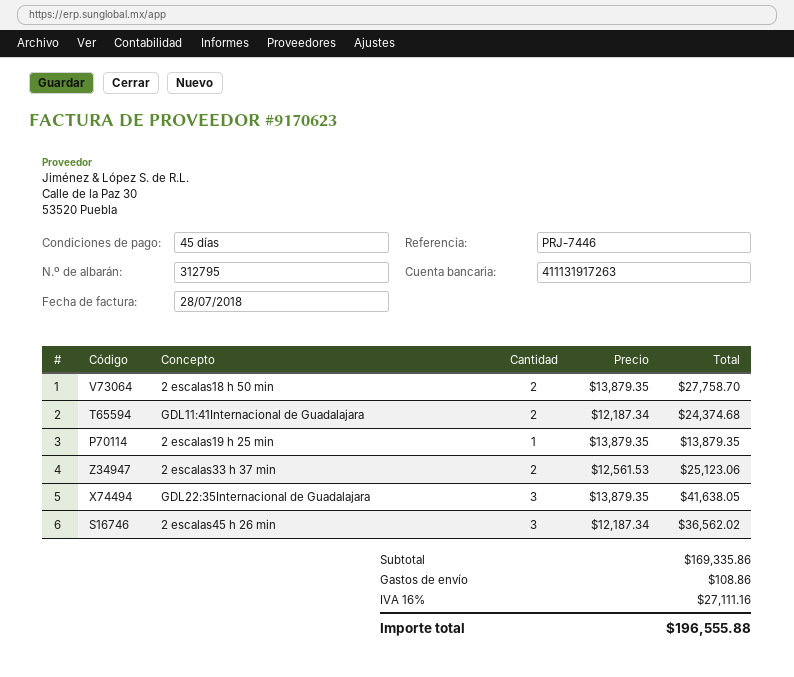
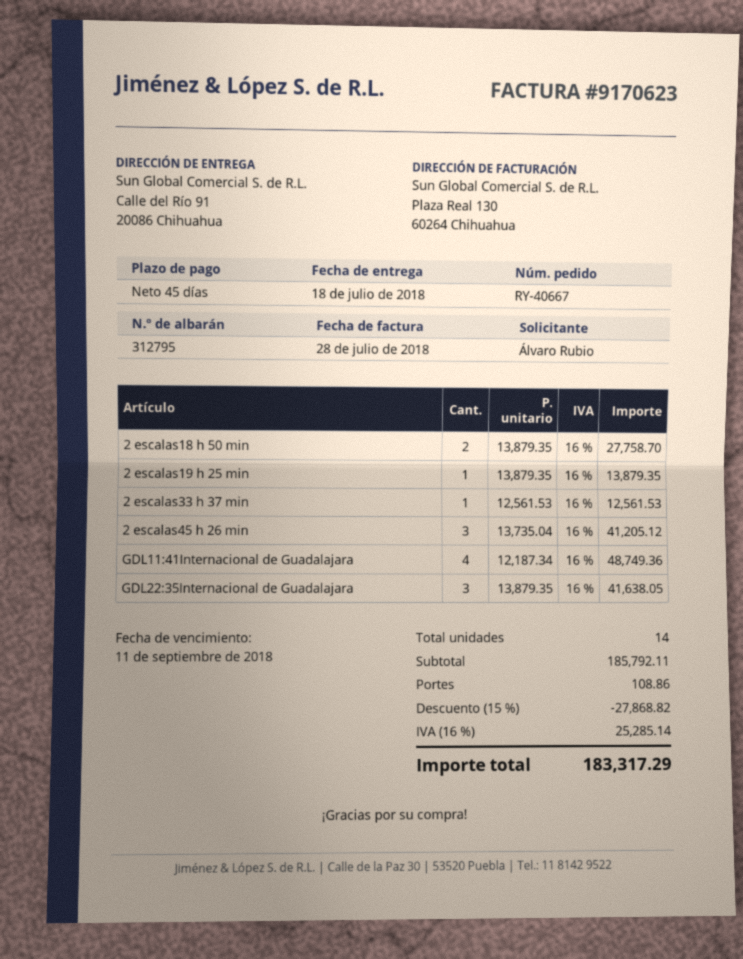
GDL11:41Internacional de Guadalajara: 2 x 12187.34 = 24374.68 -> 4 x 12187.34 = 48749.36
2 escalas33 h 37 min: 2 x 12561.53 = 25123.06 -> 1 x 12561.53 = 12561.53
2 escalas45 h 26 min: 3 x 12187.34 = 36562.02 -> 3 x 13735.04 = 41205.12
subtotal: 169335.86 -> 185792.11
discount: none -> 15% = 27868.82
tax: 16% = 27111.16 -> 16% = 25285.14
total: 196555.88 -> 183317.29

